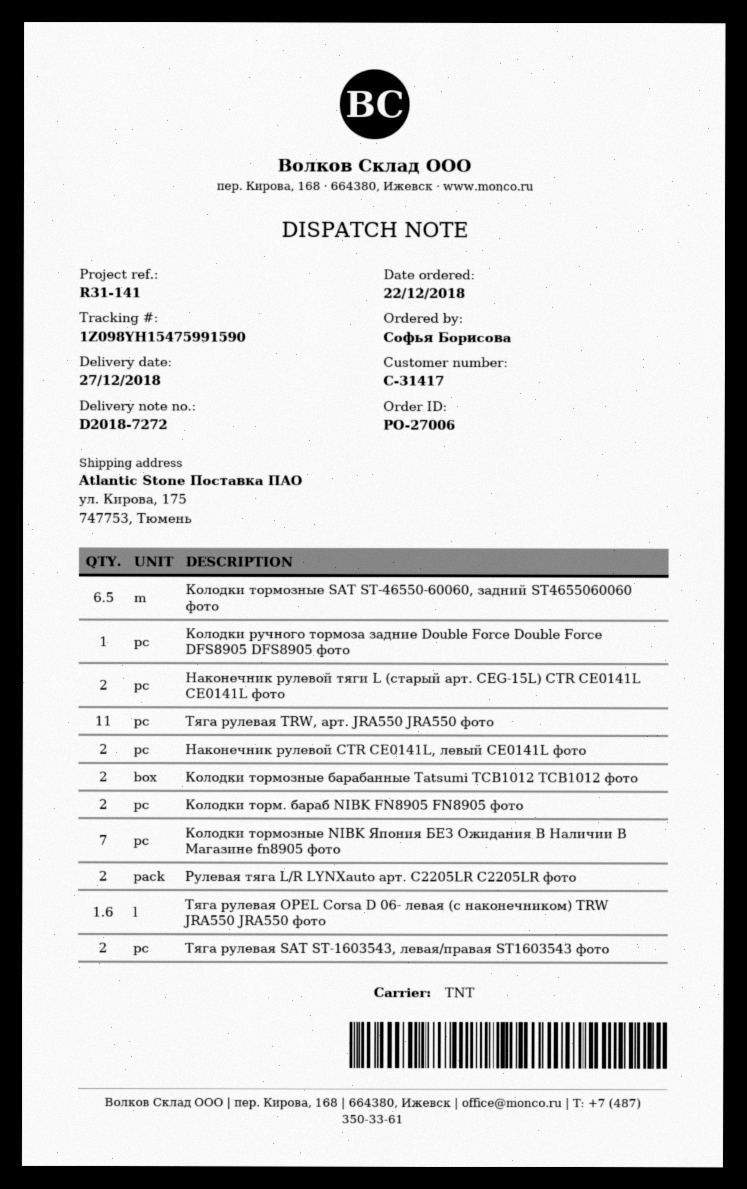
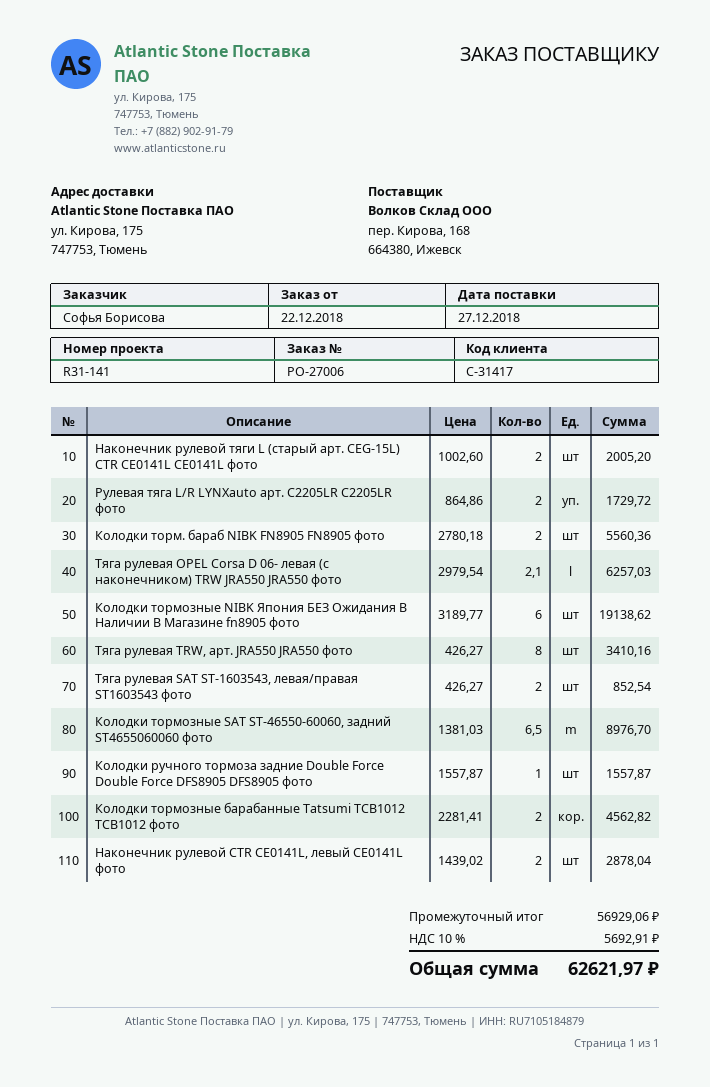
Тяга рулевая TRW, арт. JRA550 JRA550 фото: 11 -> 8
Колодки тормозные NIBK Япония БЕЗ Ожидания В Наличии В Магазине fn8905 фото: 7 -> 6
Тяга рулевая OPEL Corsa D 06- левая (с наконечником) TRW JRA550 JRA550 фото: 1.6 -> 2.1

